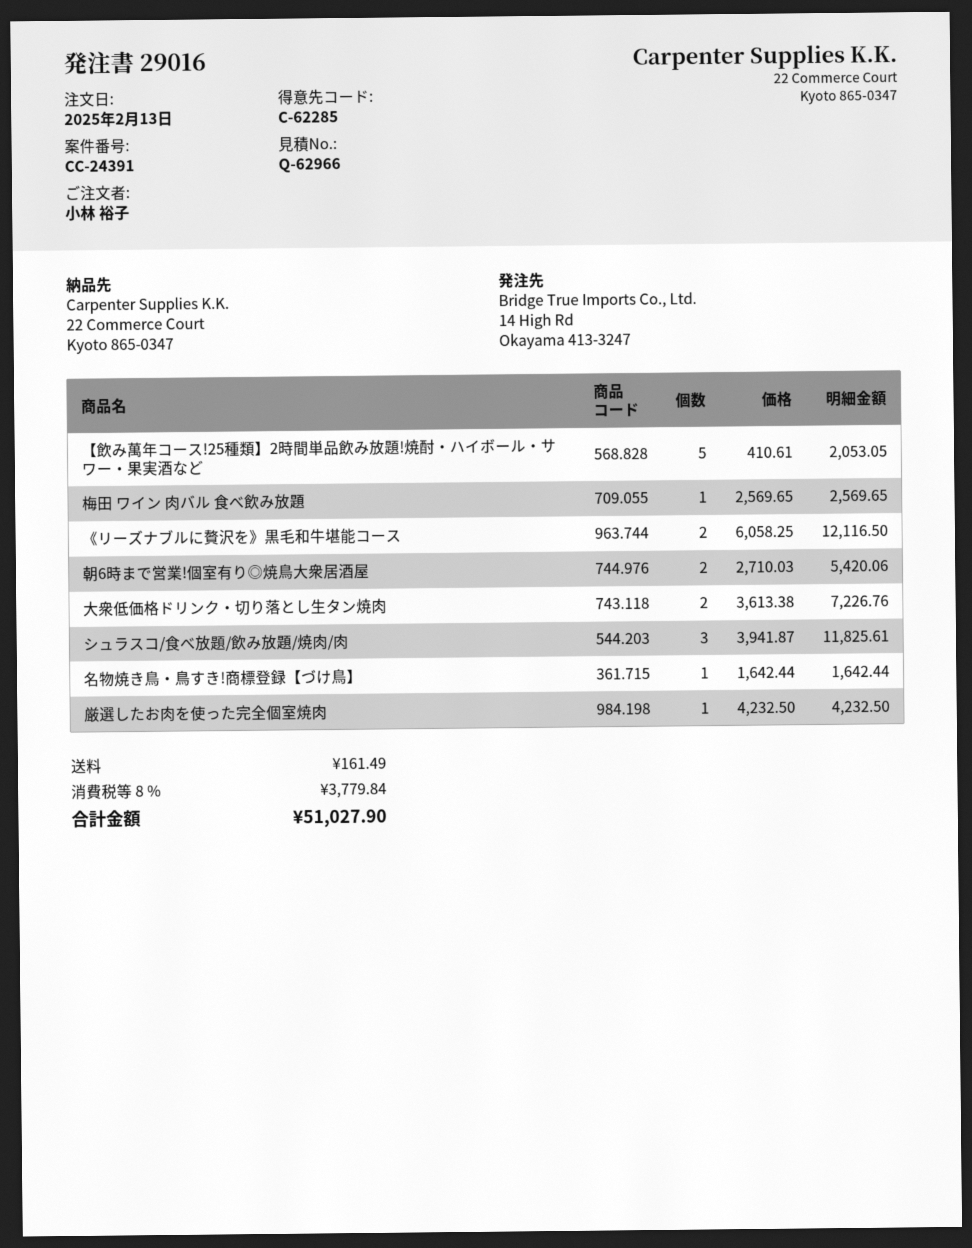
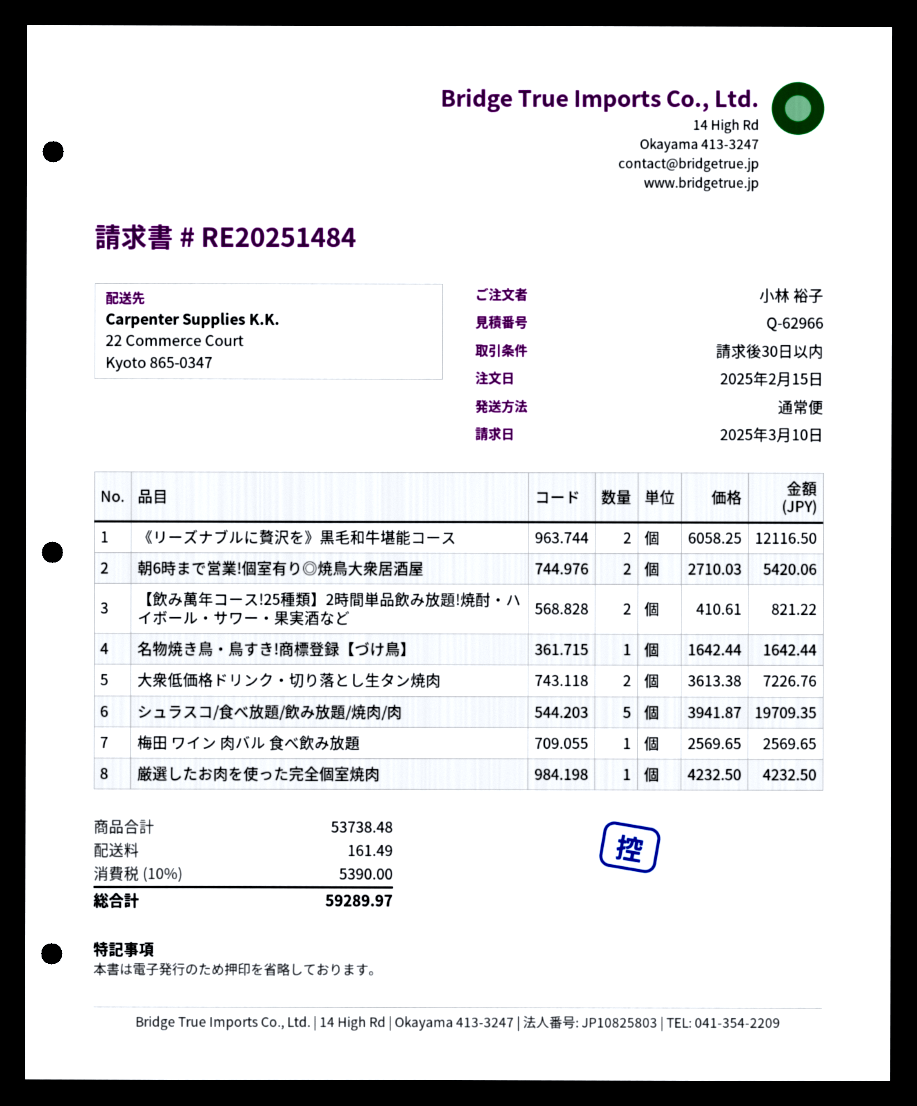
order date: 2025-02-13 -> 2025-02-15
【飲み萬年コース!25種類】2時間単品飲み放題!焼酎・ハイボール・サワー・果実酒など: 5 x 410.61 = 2053.05 -> 2 x 410.61 = 821.22
シュラスコ/食べ放題/飲み放題/焼肉/肉: 3 x 3941.87 = 11825.61 -> 5 x 3941.87 = 19709.35
tax: 8% = 3779.84 -> 10% = 5390.00
total: 51027.90 -> 59289.97

